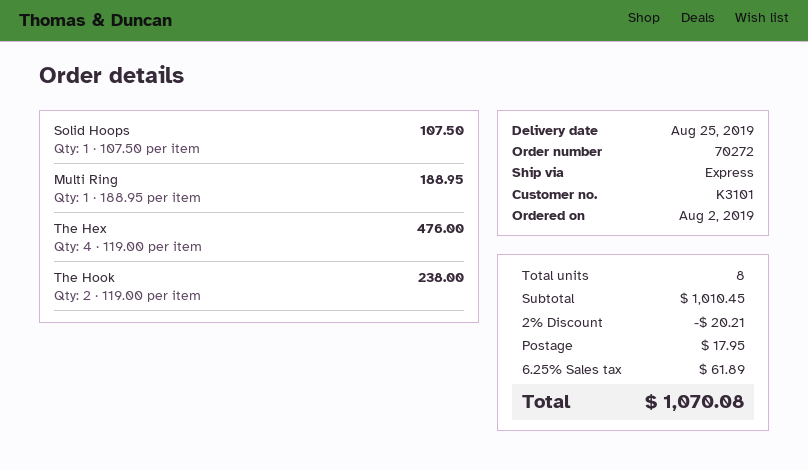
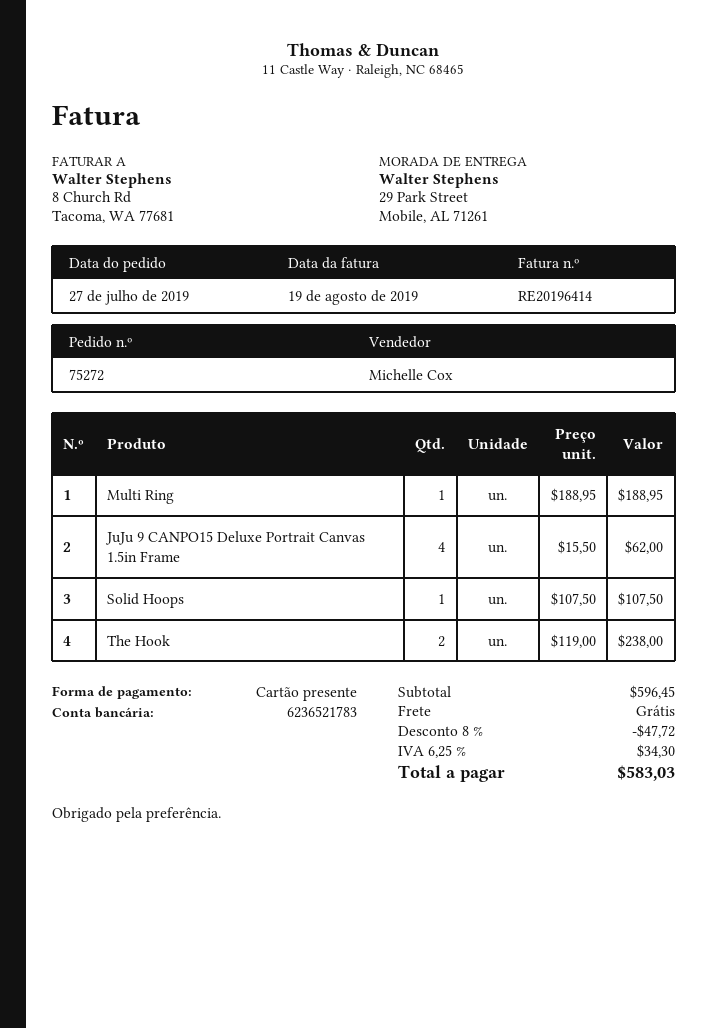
order number: 70272 -> 75272
order date: 2019-08-02 -> 2019-07-27
The Hex: 4 x 119.00 = 476.00 -> none
JuJu 9 CANPO15 Deluxe Portrait Canvas 1.5in Frame: none -> 4 x 15.50 = 62.00
subtotal: 1010.45 -> 596.45
discount: 2% = 20.21 -> 8% = 47.72
shipping: 17.95 -> 0.00
tax: 6.25% = 61.89 -> 6.25% = 34.30
total: 1070.08 -> 583.03

